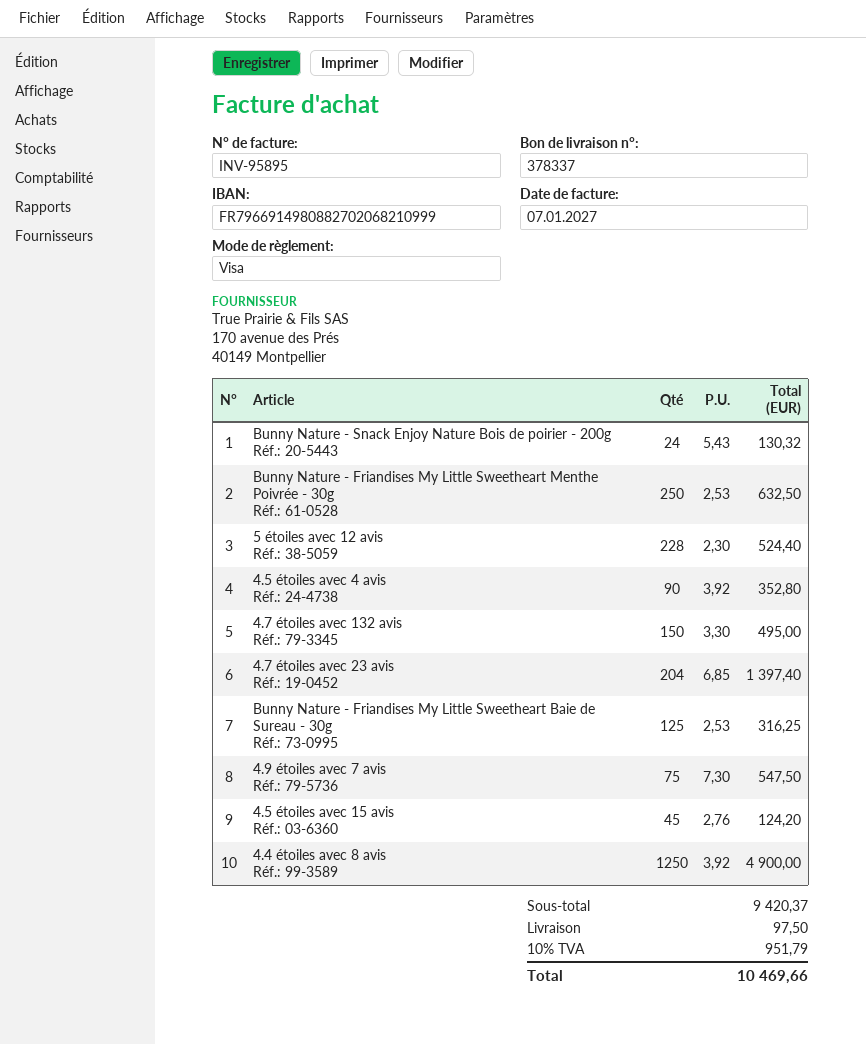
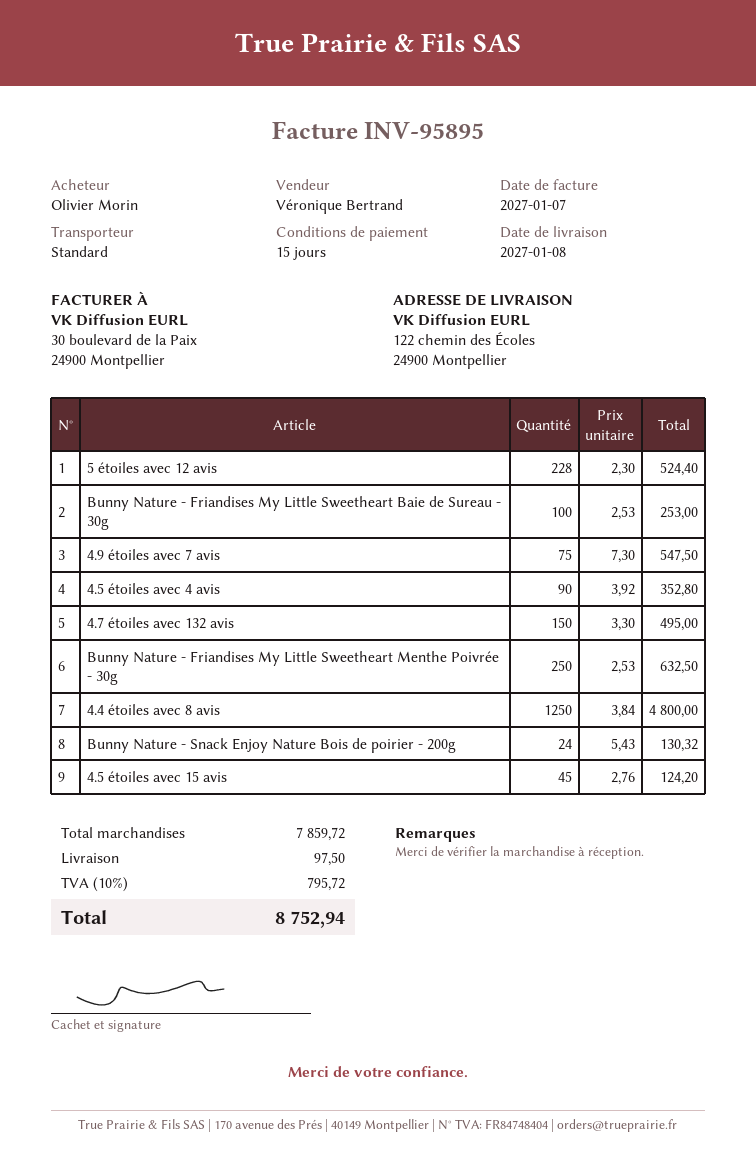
4.7 étoiles avec 23 avis: 204 x 6.85 = 1397.40 -> none
Bunny Nature - Friandises My Little Sweetheart Baie de Sureau - 30g: 125 x 2.53 = 316.25 -> 100 x 2.53 = 253.00
4.4 étoiles avec 8 avis: 1250 x 3.92 = 4900.00 -> 1250 x 3.84 = 4800.00
subtotal: 9420.37 -> 7859.72
tax: 10% = 951.79 -> 10% = 795.72
total: 10469.66 -> 8752.94

